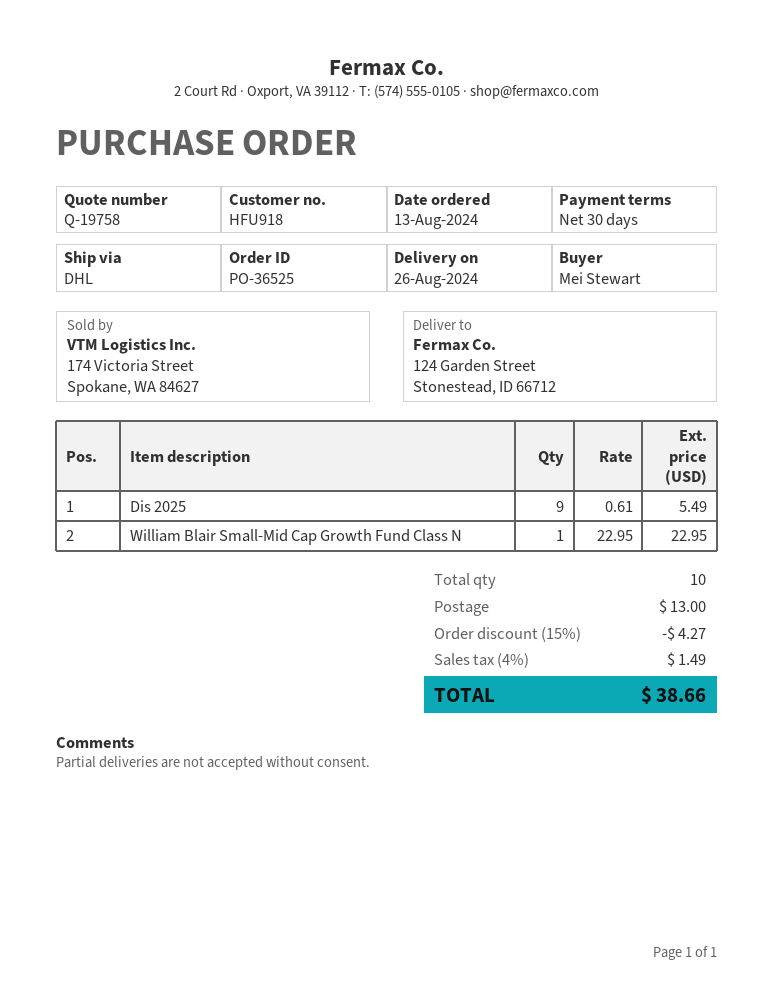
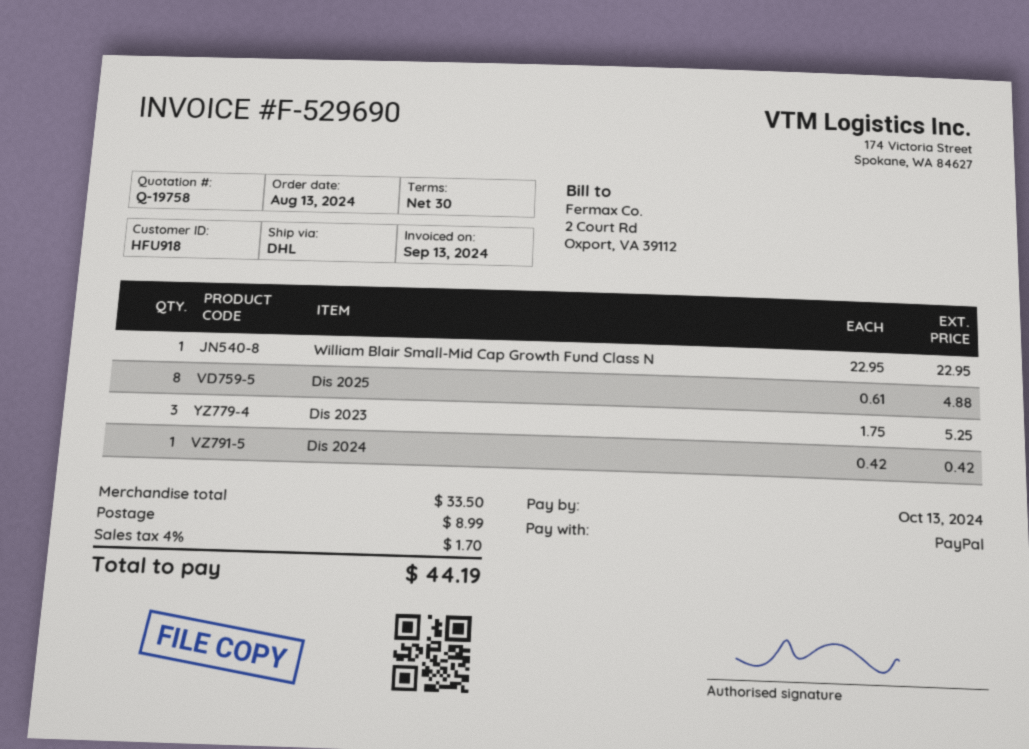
Dis 2025: 9 x 0.61 = 5.49 -> 8 x 0.61 = 4.88
Dis 2023: none -> 3 x 1.75 = 5.25
Dis 2024: none -> 1 x 0.42 = 0.42
discount: 15% = 4.27 -> none
shipping: 13.00 -> 8.99
tax: 4% = 1.49 -> 4% = 1.70
total: 38.66 -> 44.19

